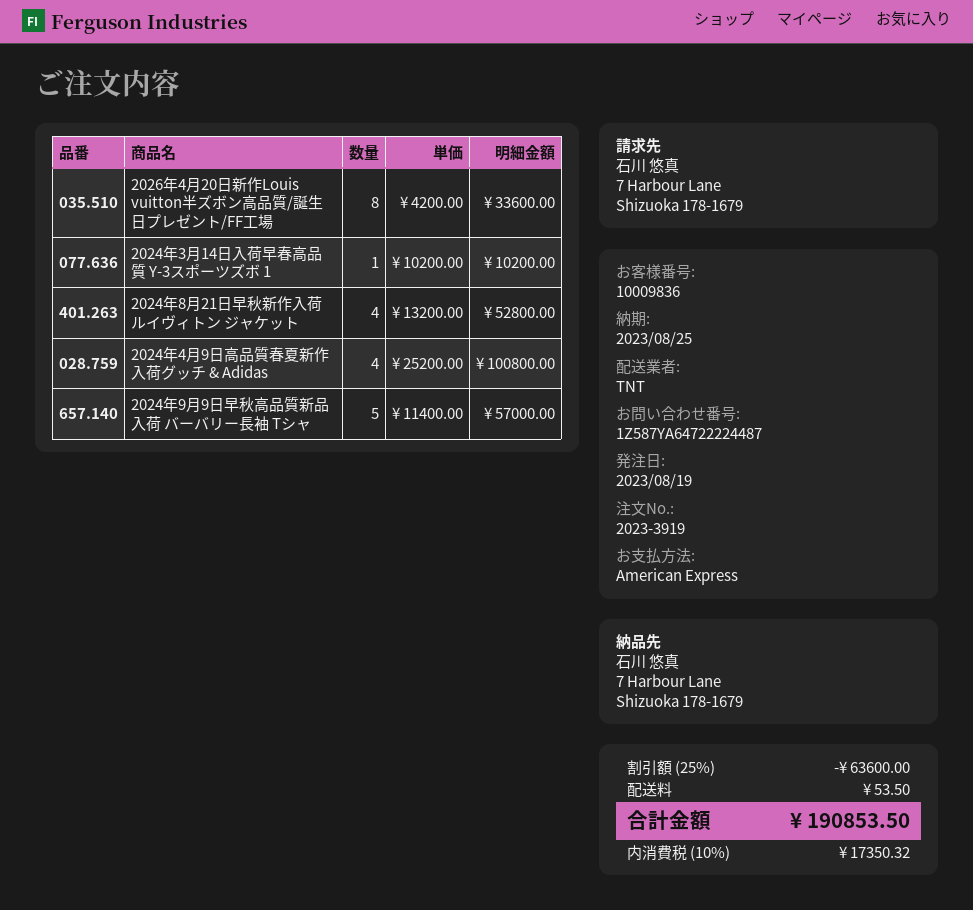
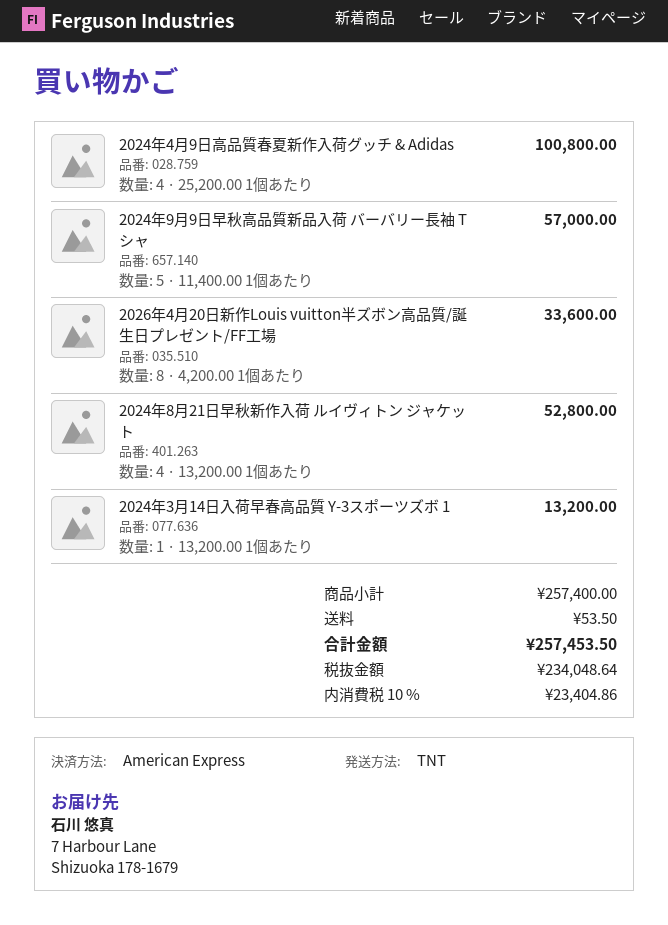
2024年3月14日入荷早春高品質 Y-3スポーツズボ 1: 1 x 10200.00 = 10200.00 -> 1 x 13200.00 = 13200.00
discount: 25% = 63600.00 -> none
tax: 10% = 17350.32 -> 10% = 23404.86
total: 190853.50 -> 257453.50

